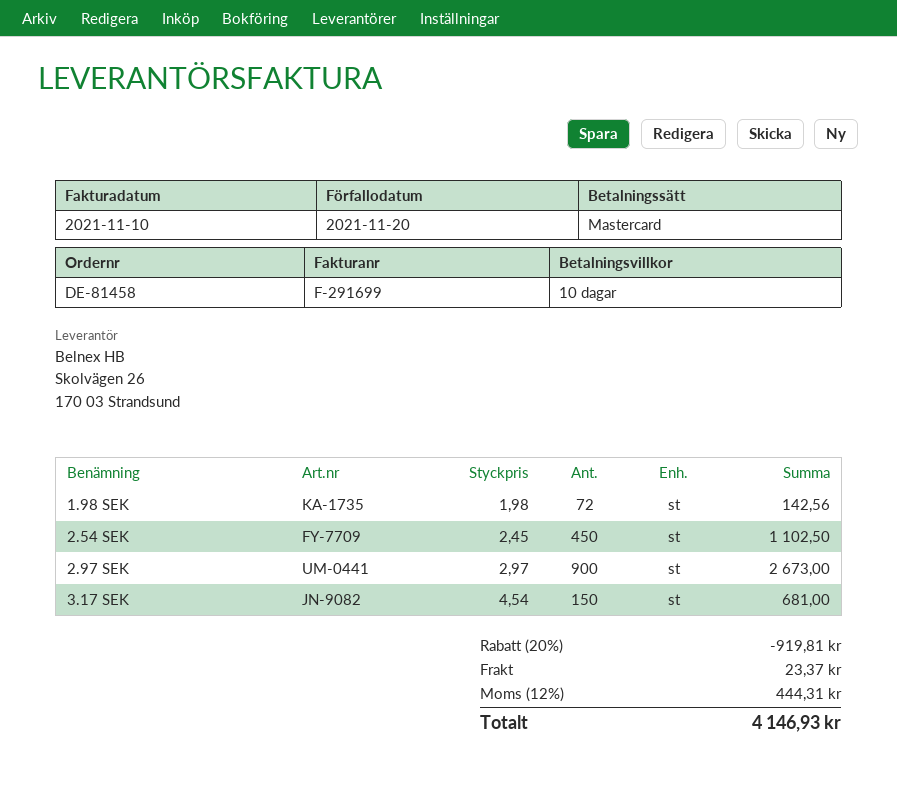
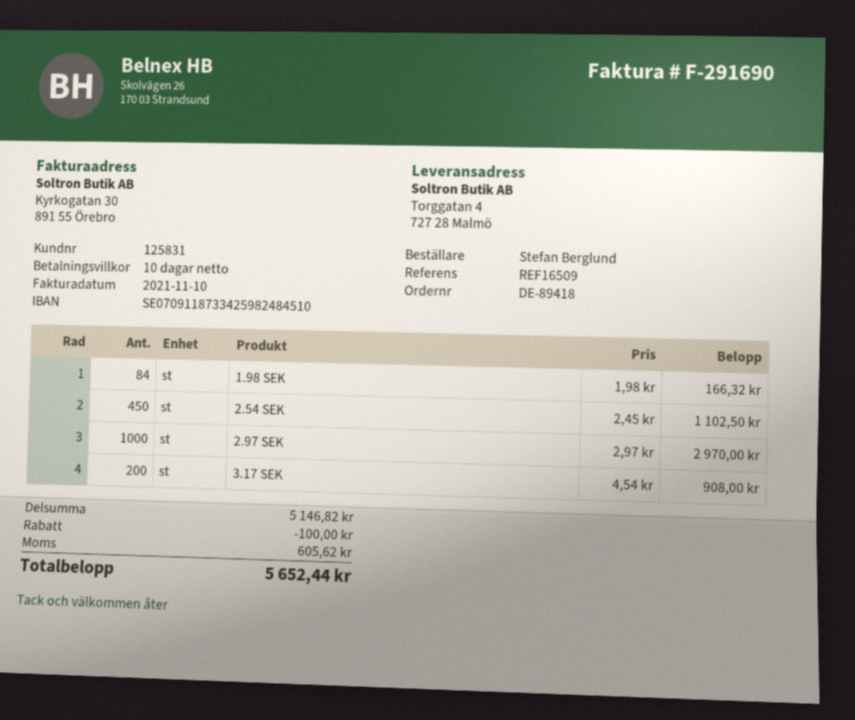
order number: DE-81458 -> DE-89418
invoice number: F-291699 -> F-291690
1.98 SEK: 72 x 1.98 = 142.56 -> 84 x 1.98 = 166.32
2.97 SEK: 900 x 2.97 = 2673.00 -> 1000 x 2.97 = 2970.00
3.17 SEK: 150 x 4.54 = 681.00 -> 200 x 4.54 = 908.00
discount: 919.81 -> 100.00
shipping: 23.37 -> none
tax: 444.31 -> 605.62
total: 4146.93 -> 5652.44

